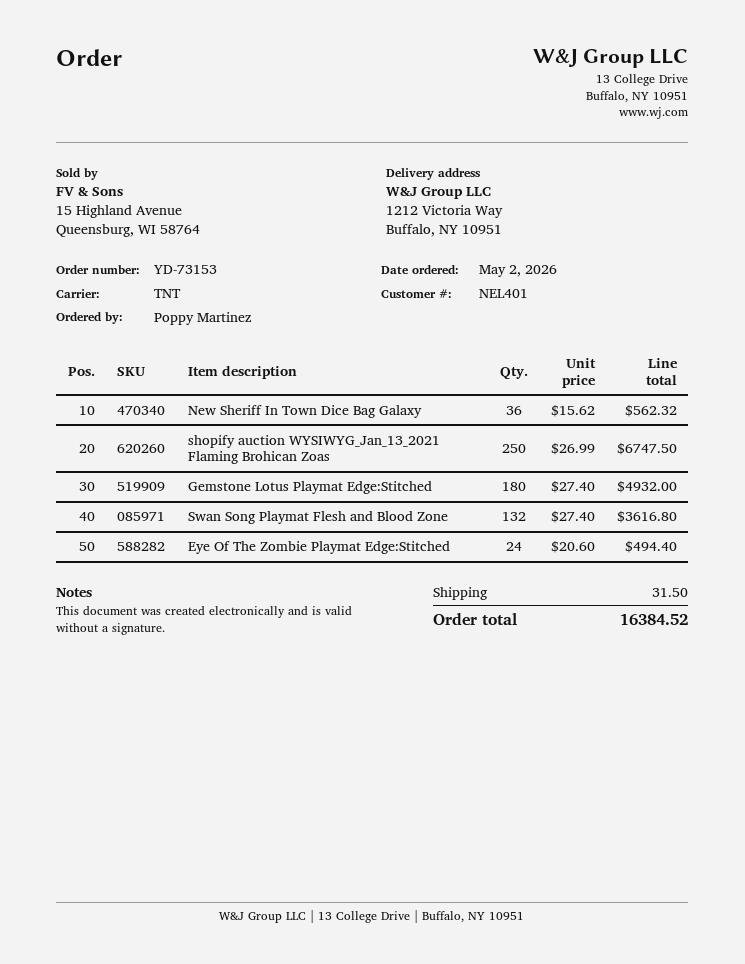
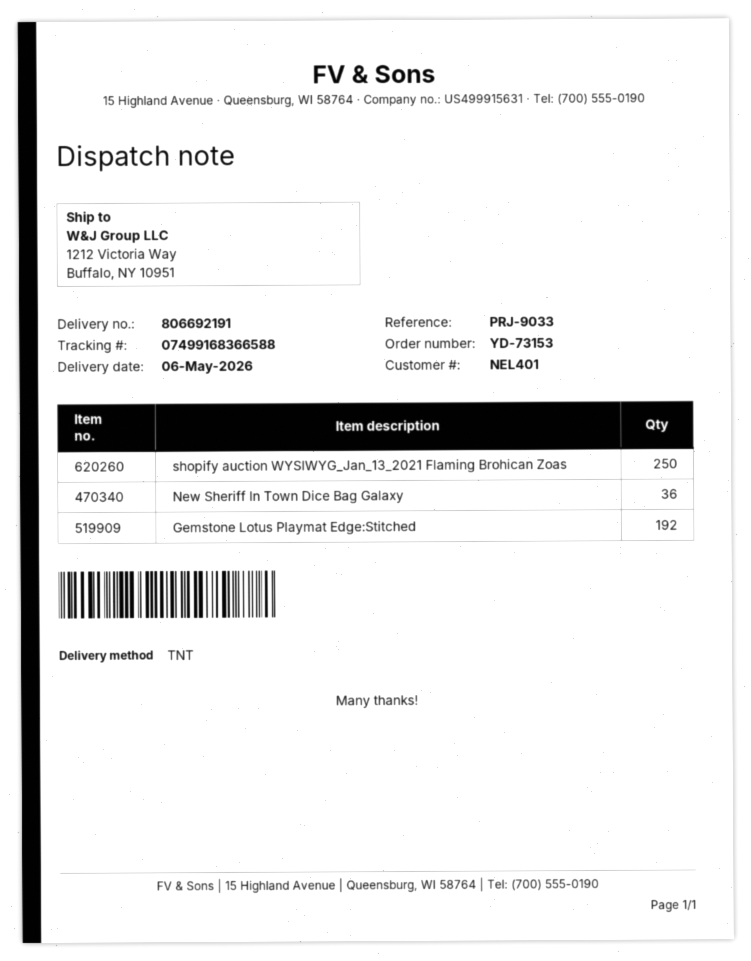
Gemstone Lotus Playmat Edge:Stitched: 180 -> 192
Swan Song Playmat Flesh and Blood Zone: 132 -> none
Eye Of The Zombie Playmat Edge:Stitched: 24 -> none

